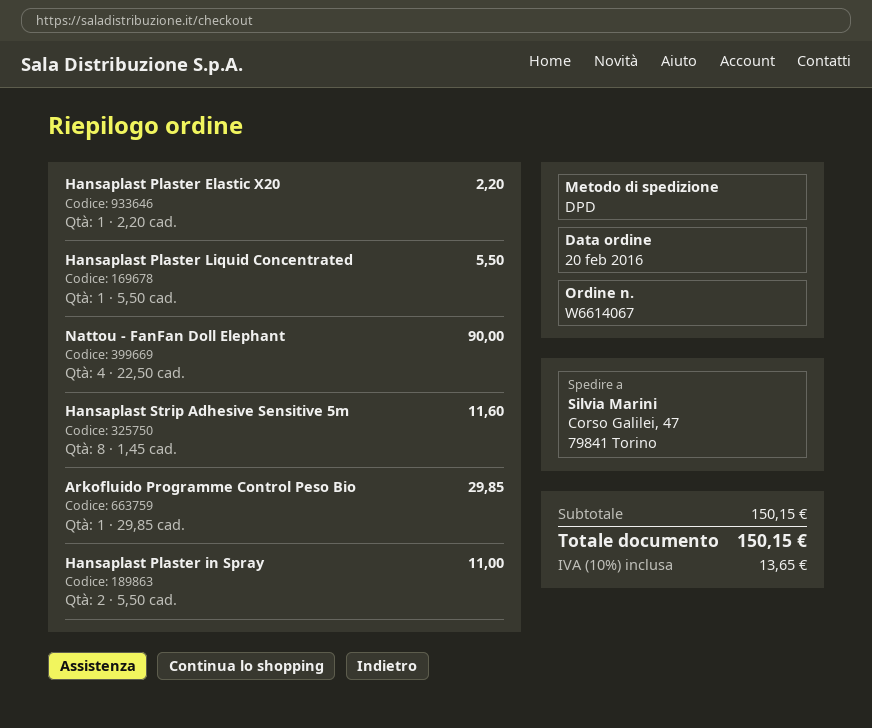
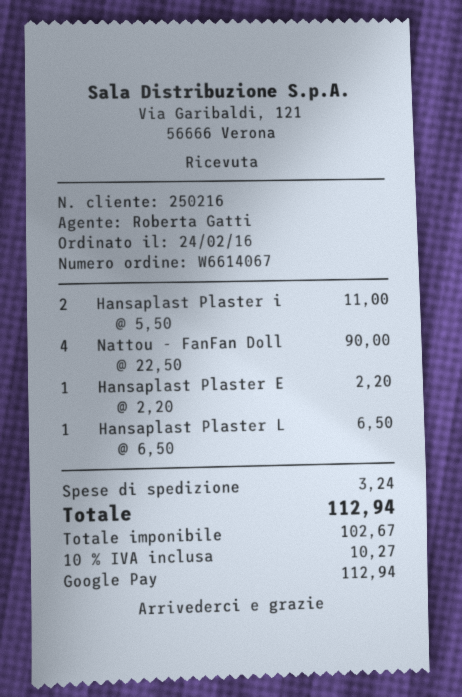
order date: 2016-02-20 -> 2016-02-24
Hansaplast Plaster Liquid Concentrated: 1 x 5.50 = 5.50 -> 1 x 6.50 = 6.50
Hansaplast Strip Adhesive Sensitive 5m: 8 x 1.45 = 11.60 -> none
Arkofluido Programme Control Peso Bio: 1 x 29.85 = 29.85 -> none
shipping: none -> 3.24
tax: 10% = 13.65 -> 10% = 10.27
total: 150.15 -> 112.94

